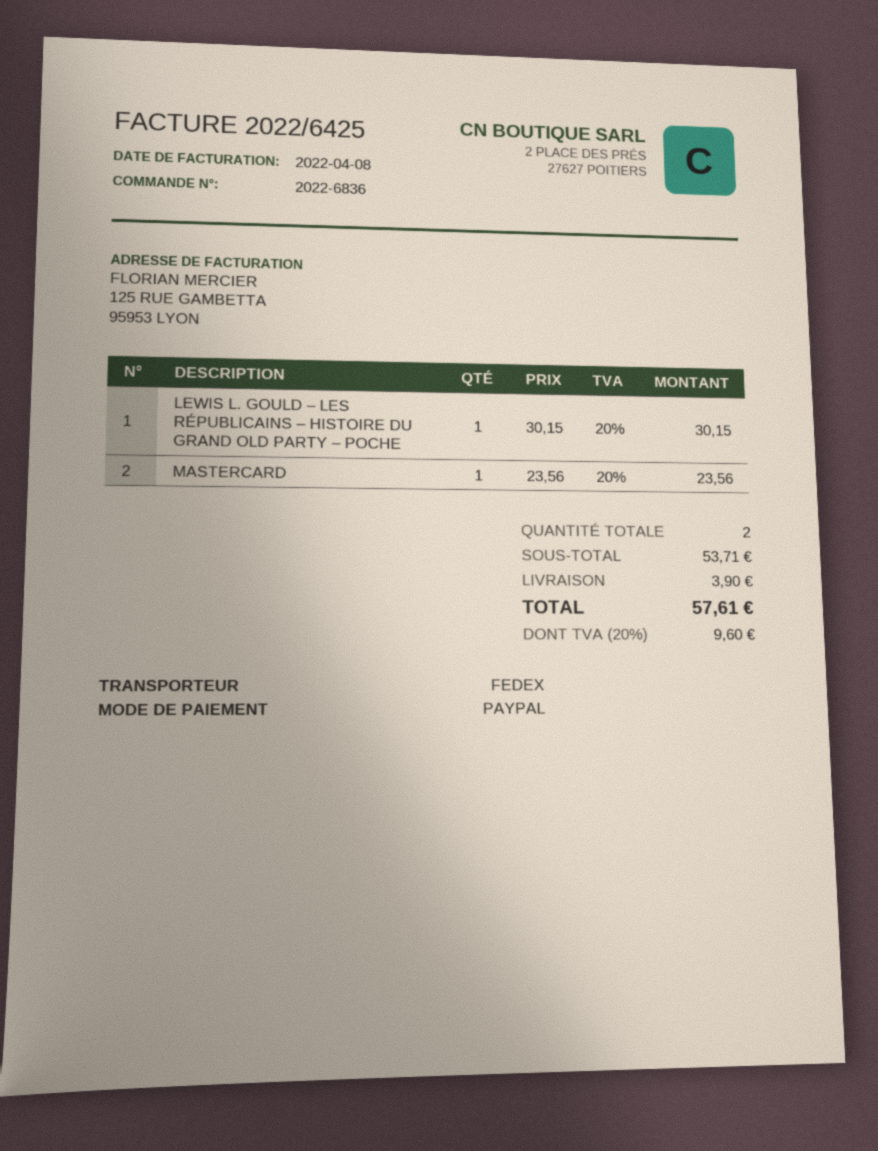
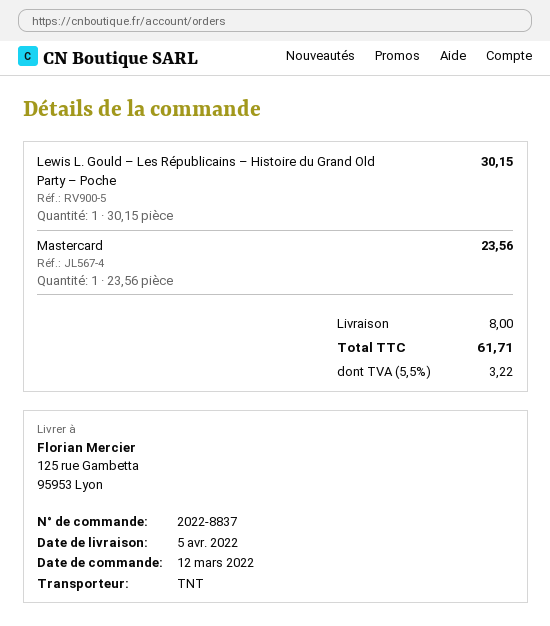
order number: 2022-6836 -> 2022-8837
shipping method: FedEx -> TNT
shipping: 3.90 -> 8.00
tax: 20% = 9.60 -> 5.5% = 3.22
total: 57.61 -> 61.71

